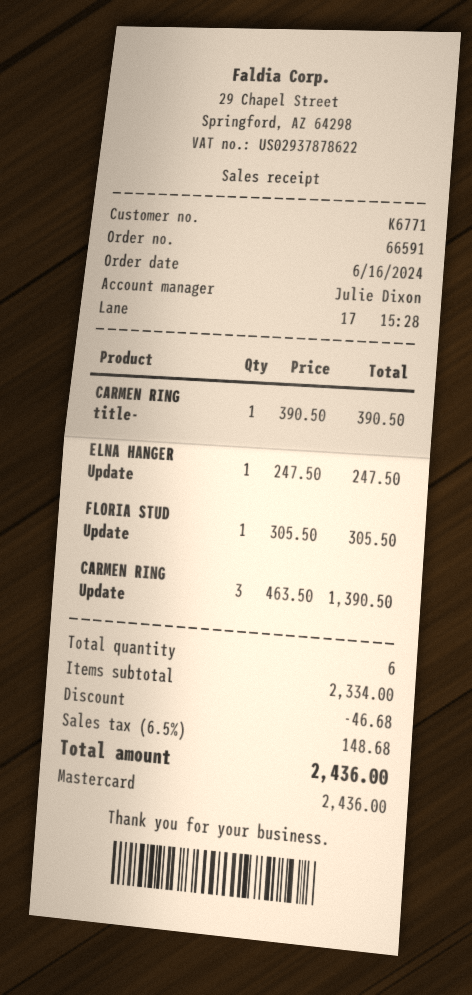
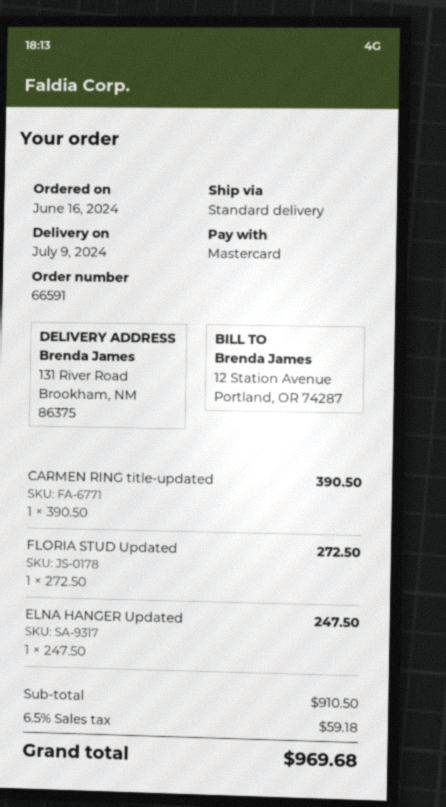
FLORIA STUD Update: 1 x 305.50 = 305.50 -> 1 x 272.50 = 272.50
CARMEN RING Update: 3 x 463.50 = 1390.50 -> none
subtotal: 2334.00 -> 910.50
discount: 46.68 -> none
tax: 6.5% = 148.68 -> 6.5% = 59.18
total: 2436.00 -> 969.68

